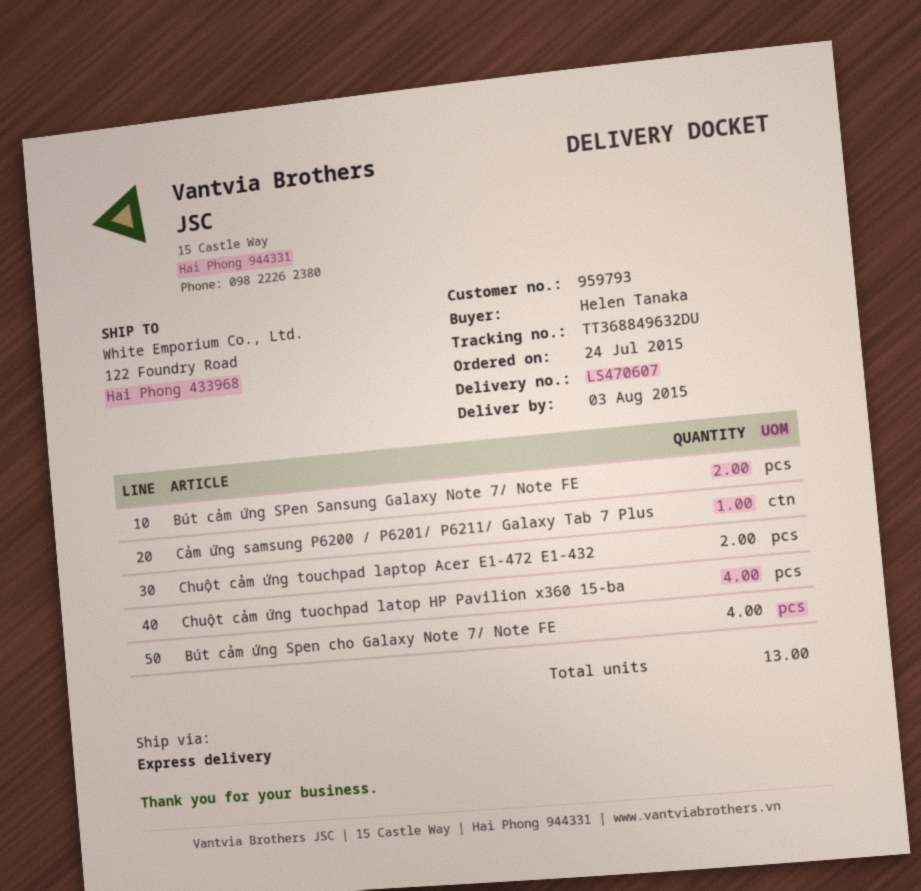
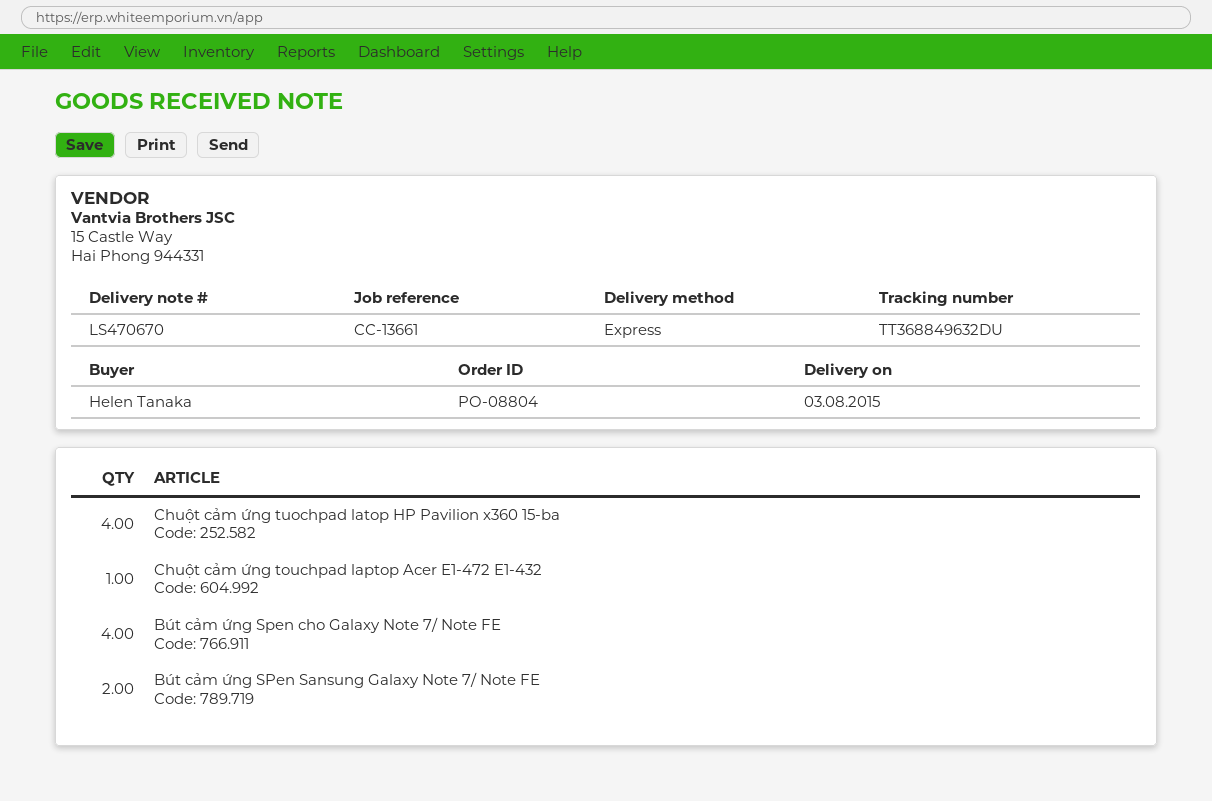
delivery note number: LS470607 -> LS470670
Cảm ứng samsung P6200 / P6201/ P6211/ Galaxy Tab 7 Plus: 1 -> none
Chuột cảm ứng touchpad laptop Acer E1-472 E1-432: 2 -> 1

